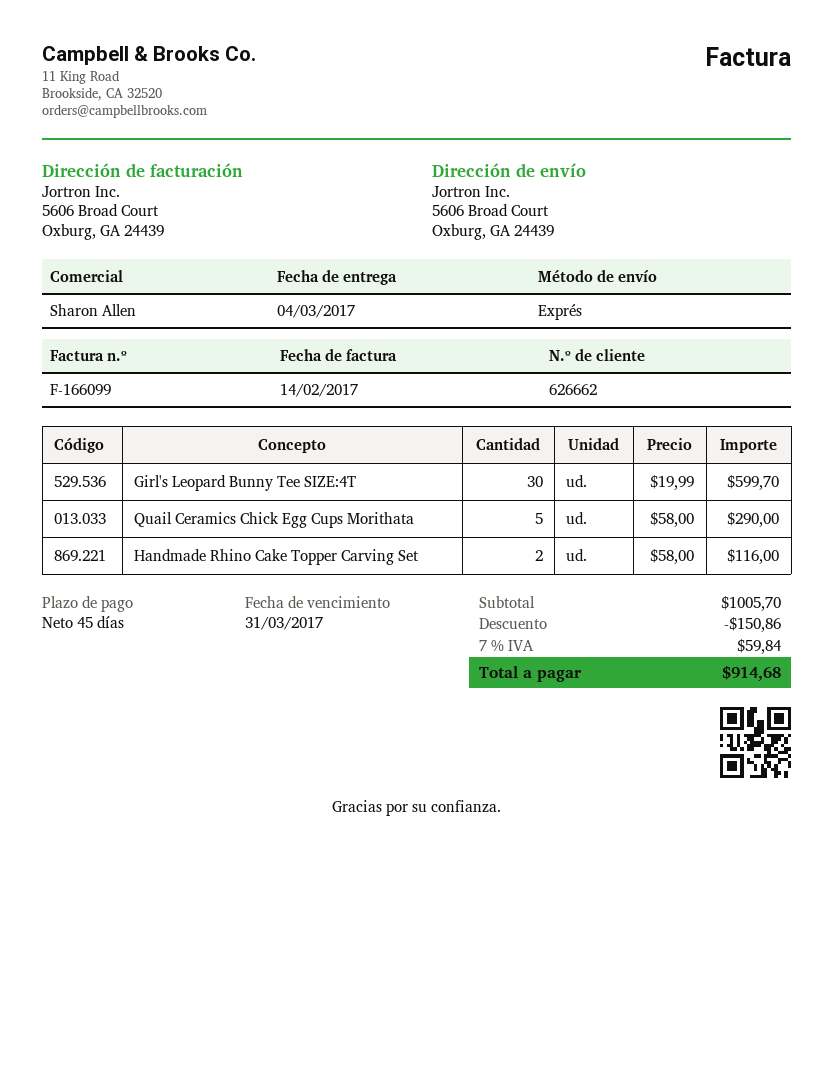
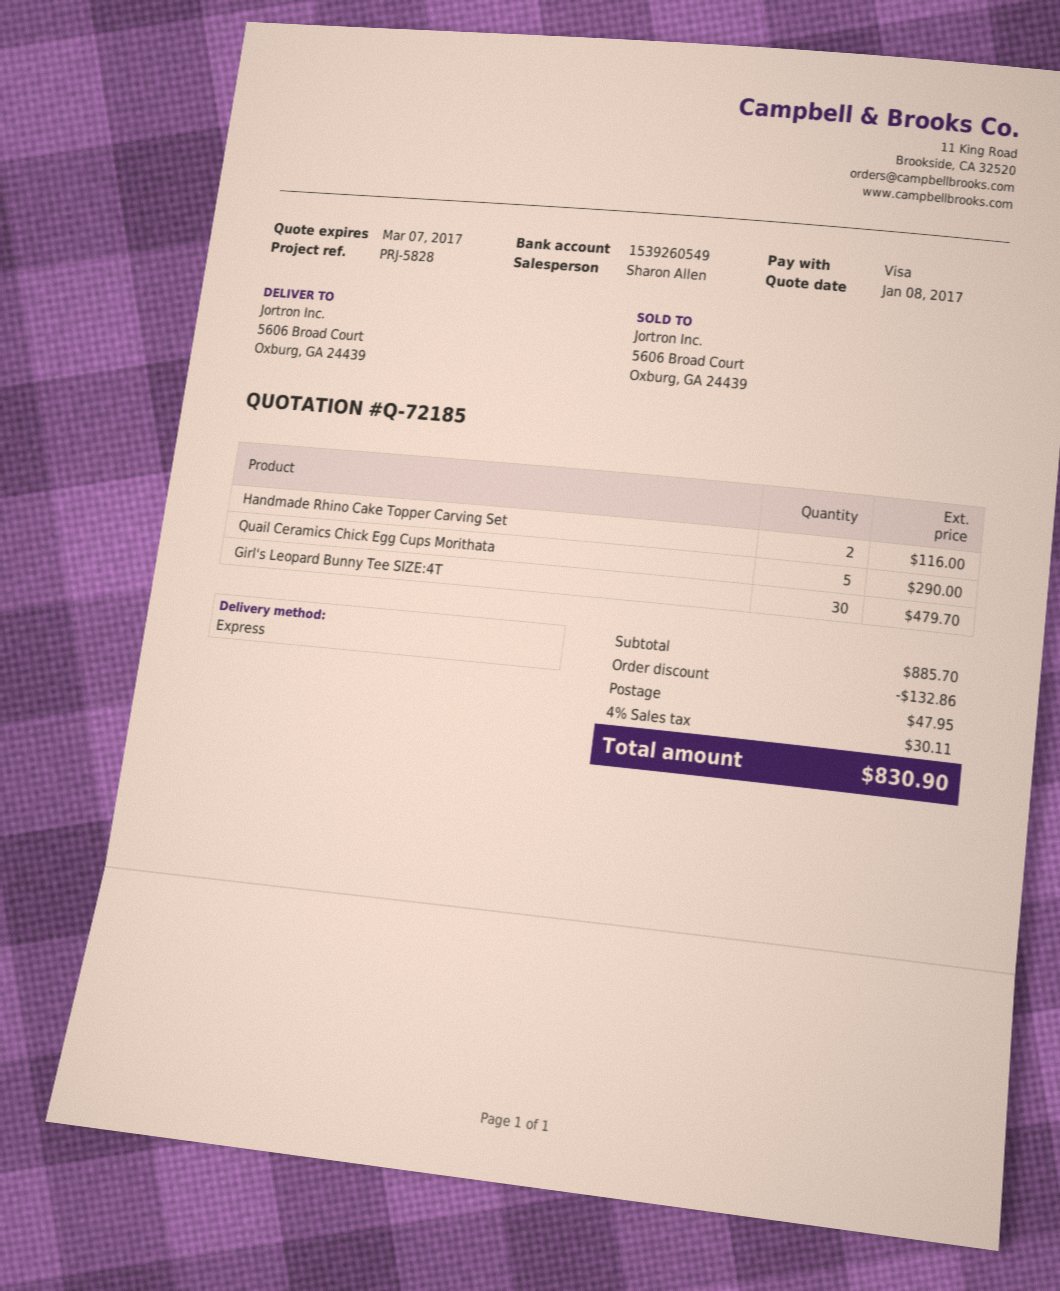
Girl's Leopard Bunny Tee SIZE:4T: 30 for 599.70 -> 30 for 479.70
subtotal: 1005.70 -> 885.70
discount: 150.86 -> 132.86
shipping: none -> 47.95
tax: 7% = 59.84 -> 4% = 30.11
total: 914.68 -> 830.90

